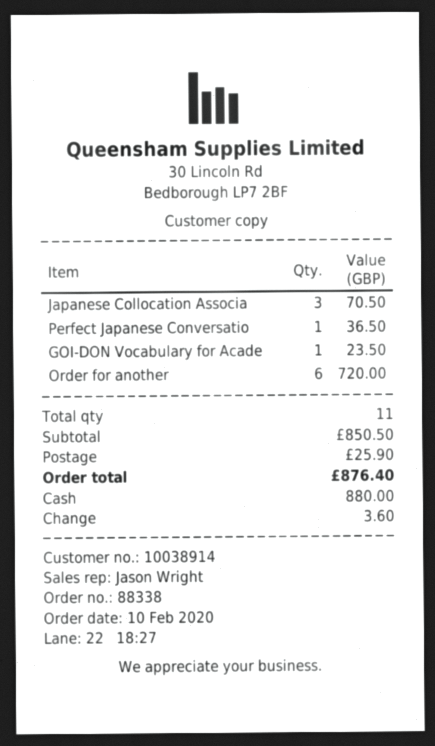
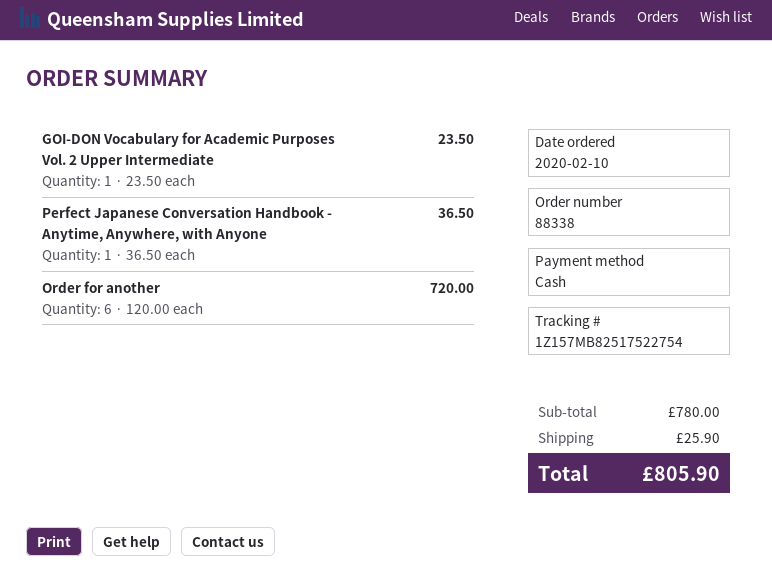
Japanese Collocation Associa: 3 for 70.50 -> none
subtotal: 850.50 -> 780.00
total: 876.40 -> 805.90

